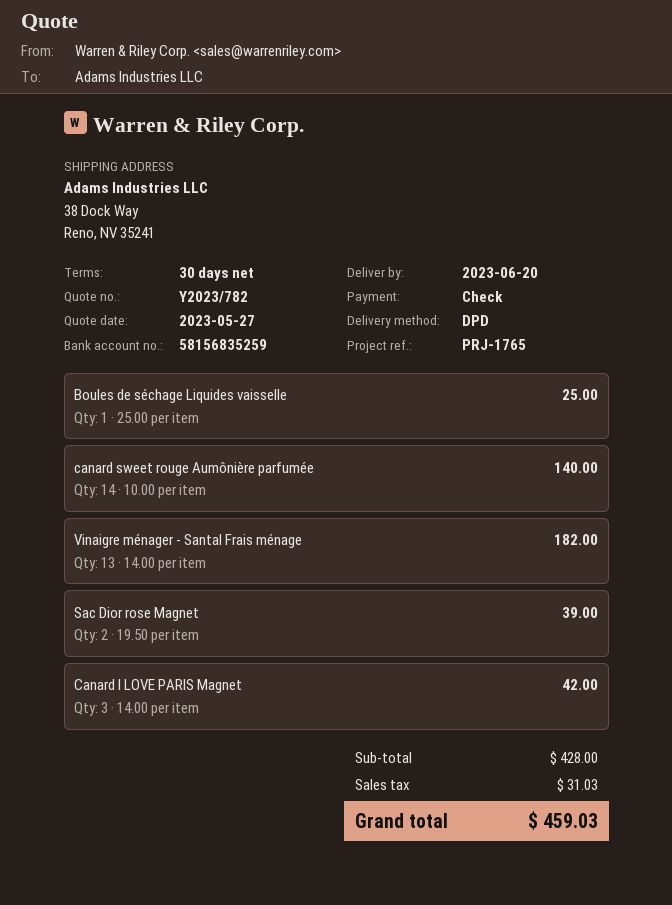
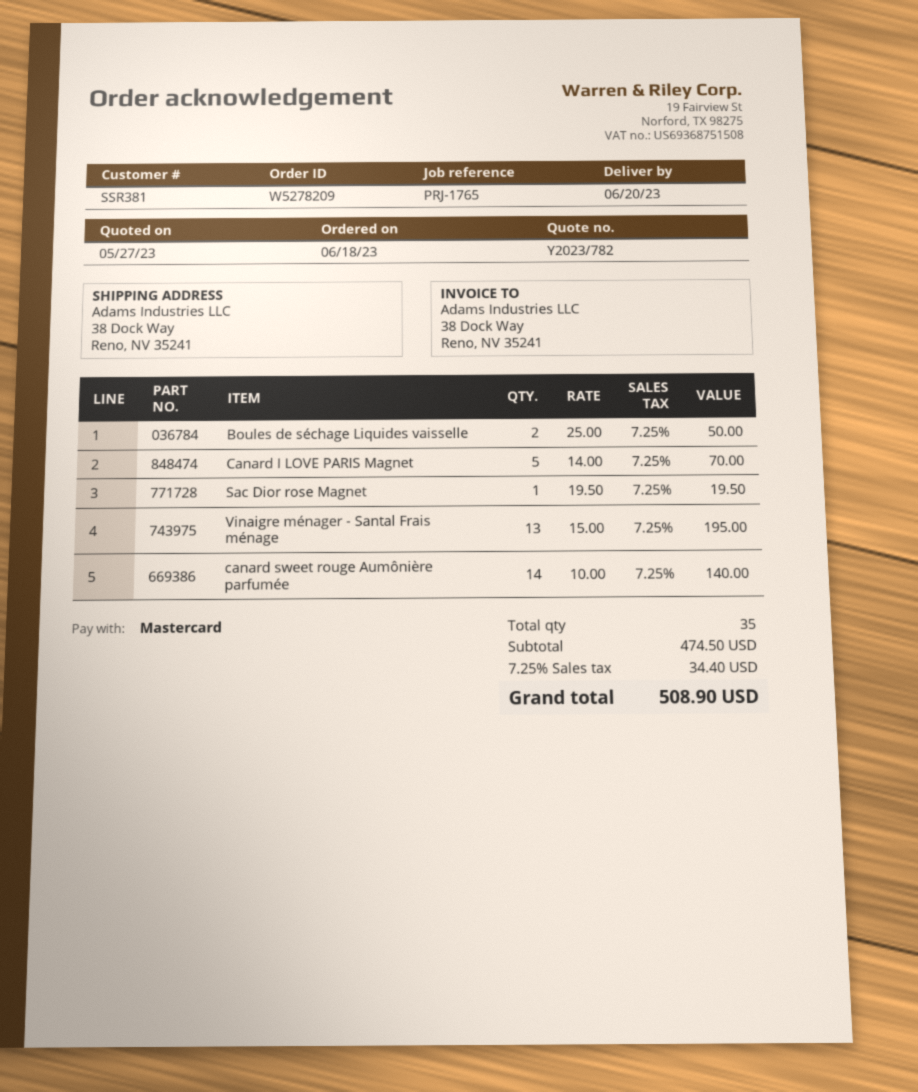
payment method: cheque -> Mastercard
Boules de séchage Liquides vaisselle: 1 x 25.00 = 25.00 -> 2 x 25.00 = 50.00
Vinaigre ménager - Santal Frais ménage: 13 x 14.00 = 182.00 -> 13 x 15.00 = 195.00
Sac Dior rose Magnet: 2 x 19.50 = 39.00 -> 1 x 19.50 = 19.50
Canard I LOVE PARIS Magnet: 3 x 14.00 = 42.00 -> 5 x 14.00 = 70.00
subtotal: 428.00 -> 474.50
tax: 31.03 -> 34.40
total: 459.03 -> 508.90

